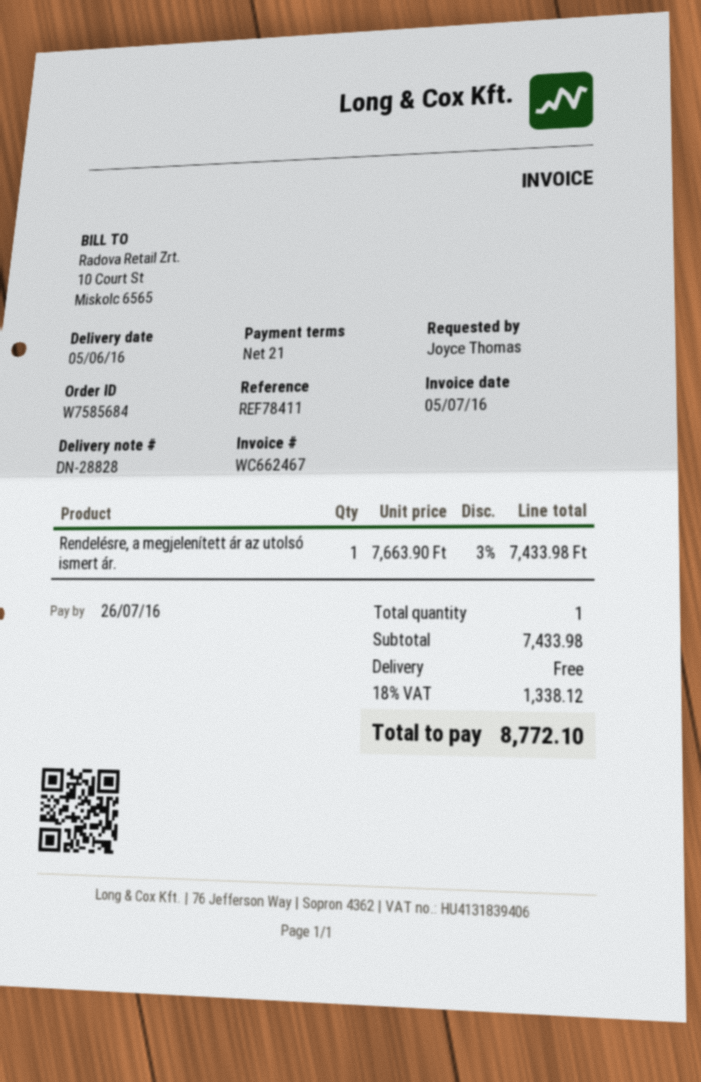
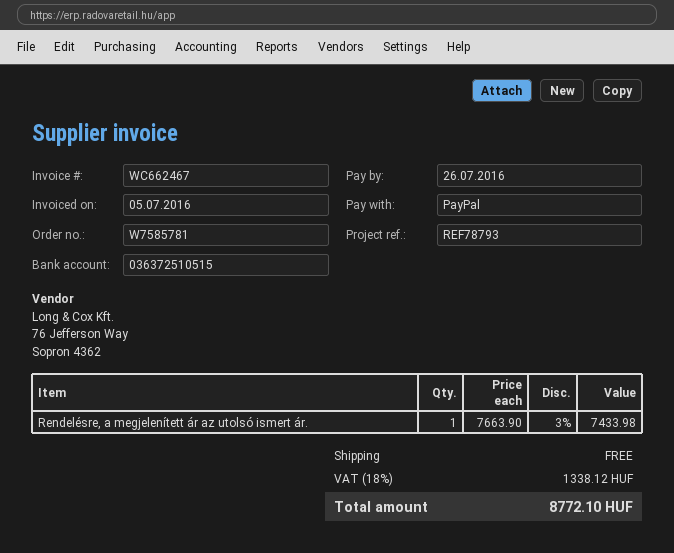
order number: W7585684 -> W7585781
reference: REF78411 -> REF78793

